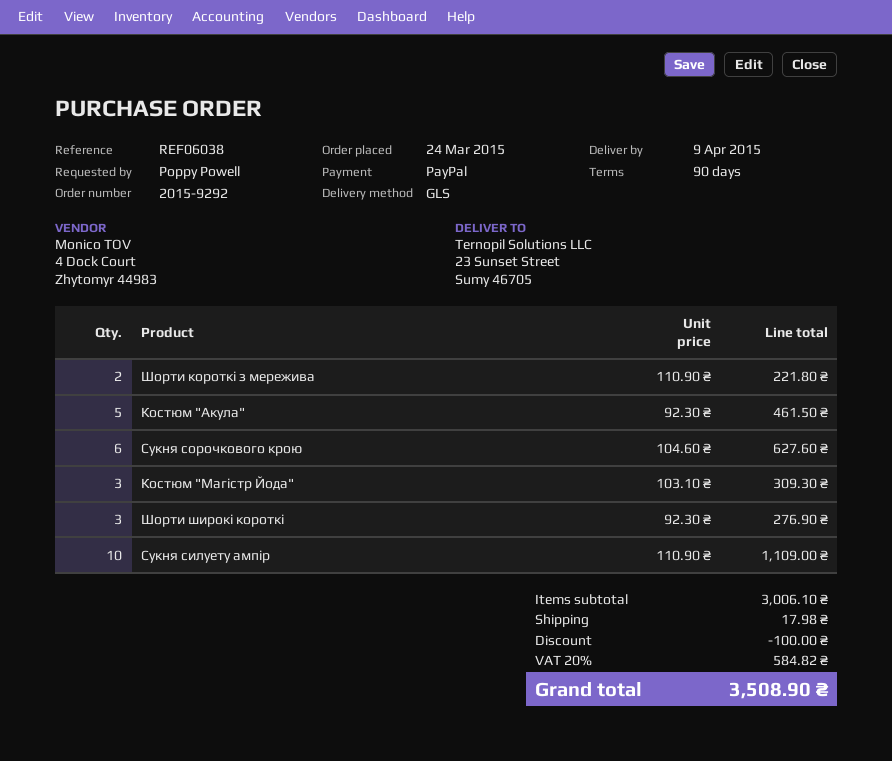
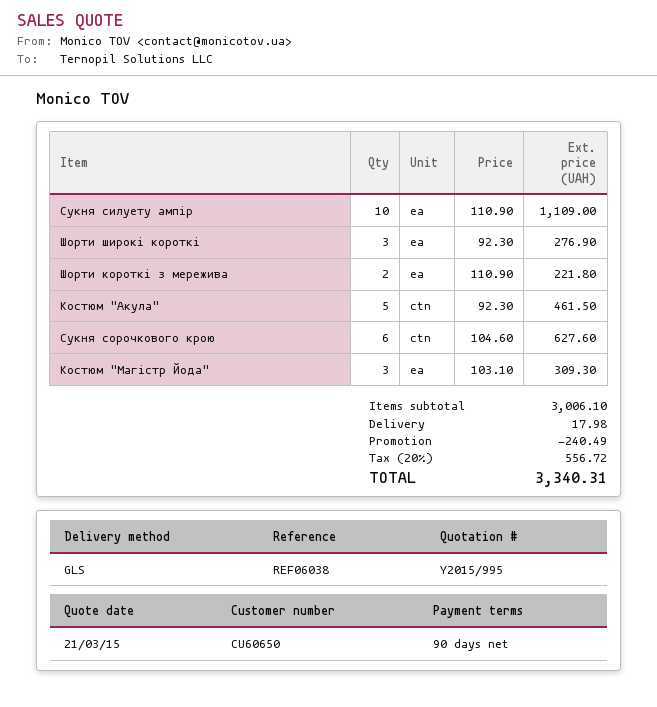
discount: 100.00 -> 240.49
tax: 20% = 584.82 -> 20% = 556.72
total: 3508.90 -> 3340.31

